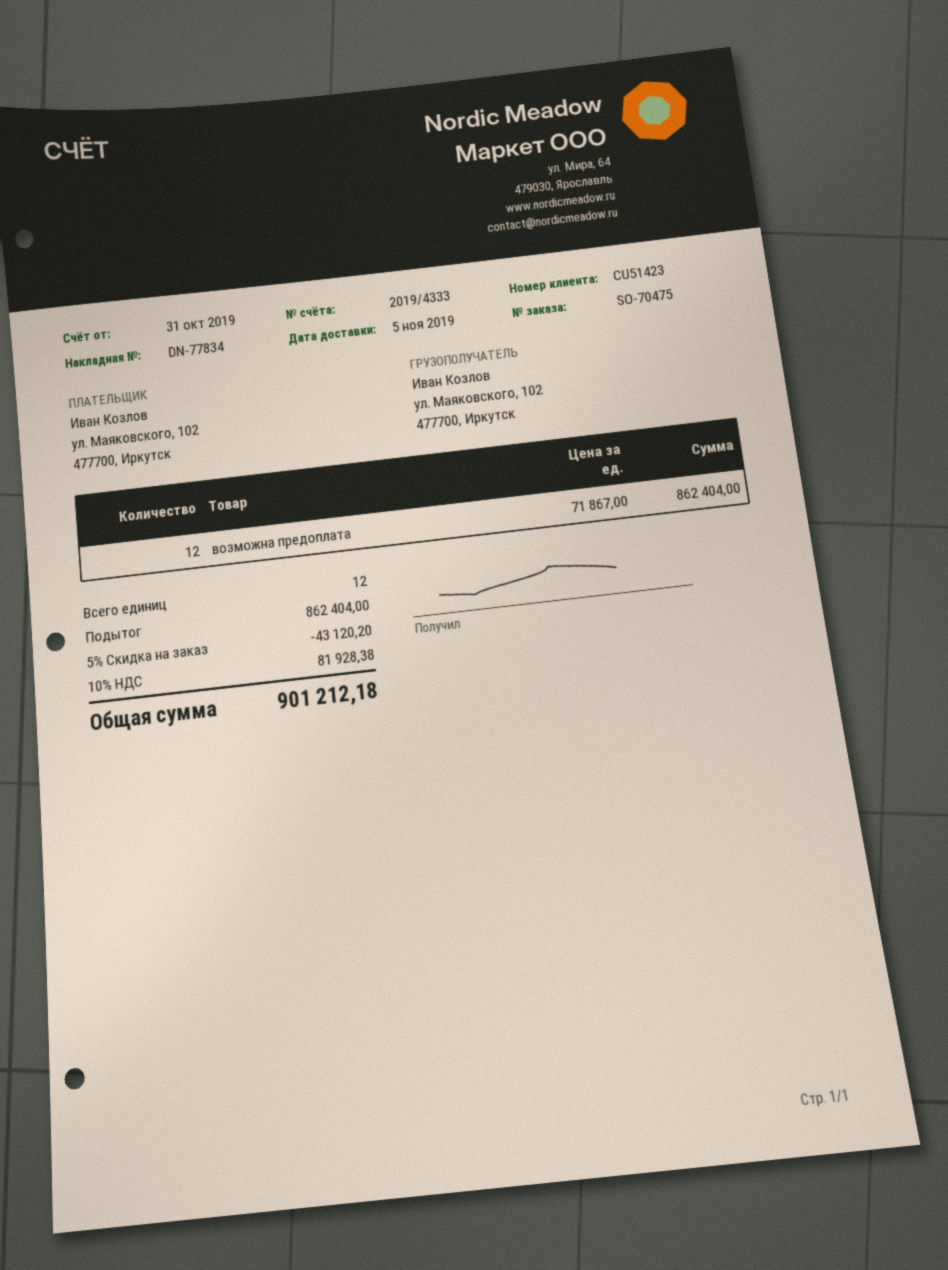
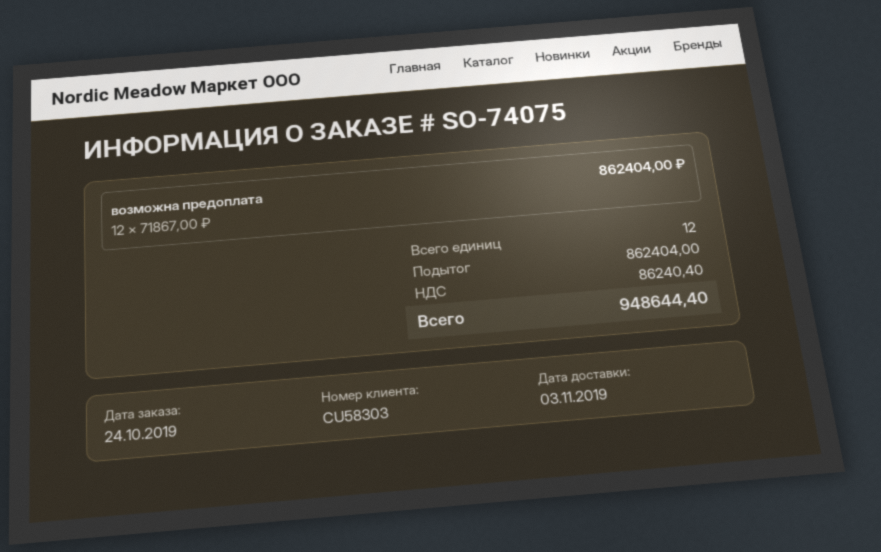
order number: SO-70475 -> SO-74075
delivery date: 2019-11-05 -> 2019-11-03
customer number: CU51423 -> CU58303
discount: 5% = 43120.20 -> none
tax: 81928.38 -> 86240.40
total: 901212.18 -> 948644.40

